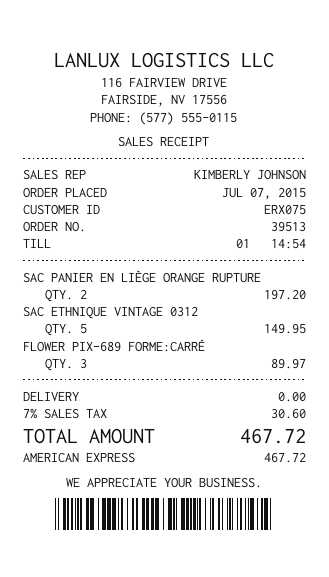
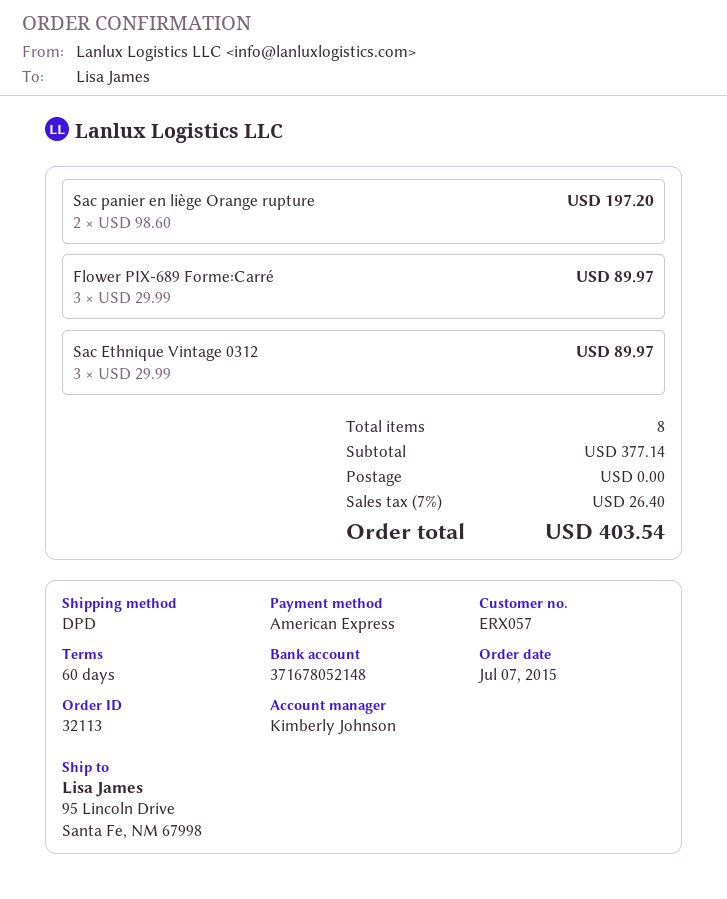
order number: 39513 -> 32113
customer number: ERX075 -> ERX057
SAC ETHNIQUE VINTAGE 0312: 5 for 149.95 -> 3 for 89.97
tax: 7% = 30.60 -> 7% = 26.40
total: 467.72 -> 403.54

